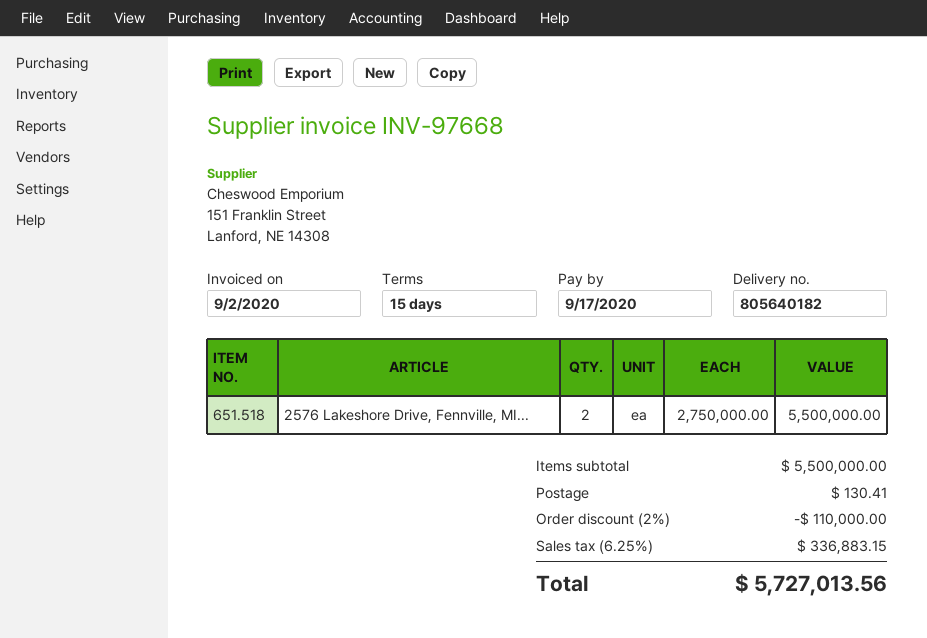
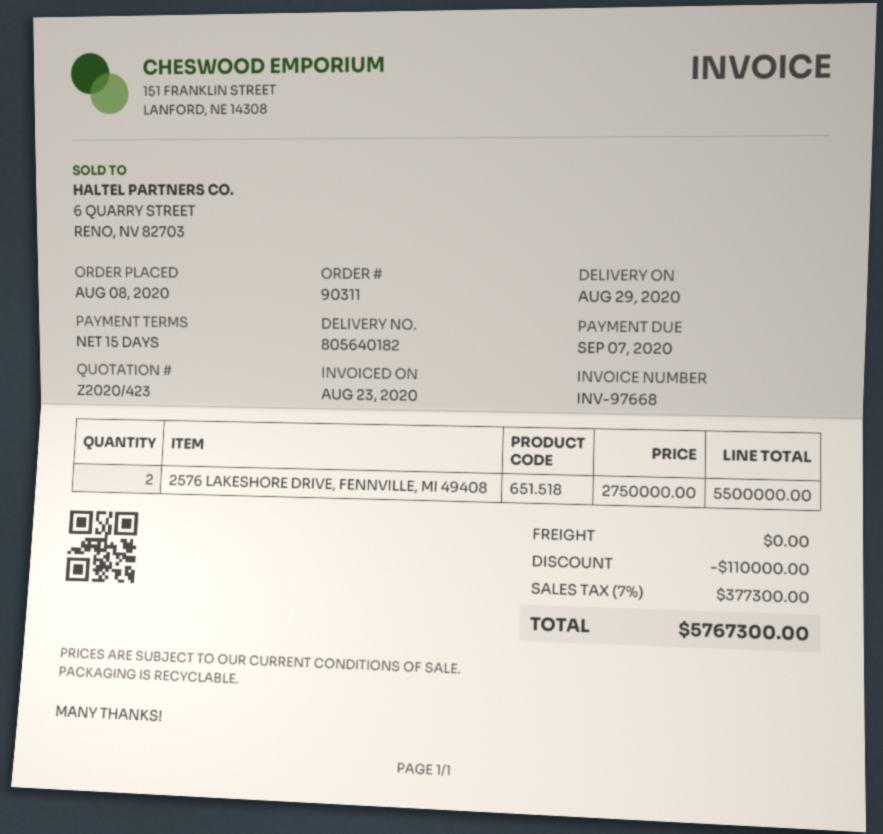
invoice date: 2020-09-02 -> 2020-08-23
due date: 2020-09-17 -> 2020-09-07
shipping: 130.41 -> 0.00
tax: 6.25% = 336883.15 -> 7% = 377300.00
total: 5727013.56 -> 5767300.00

